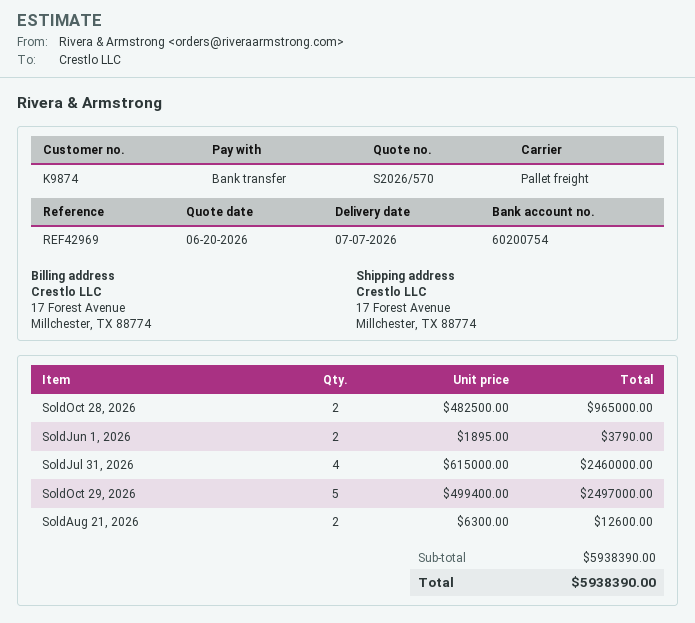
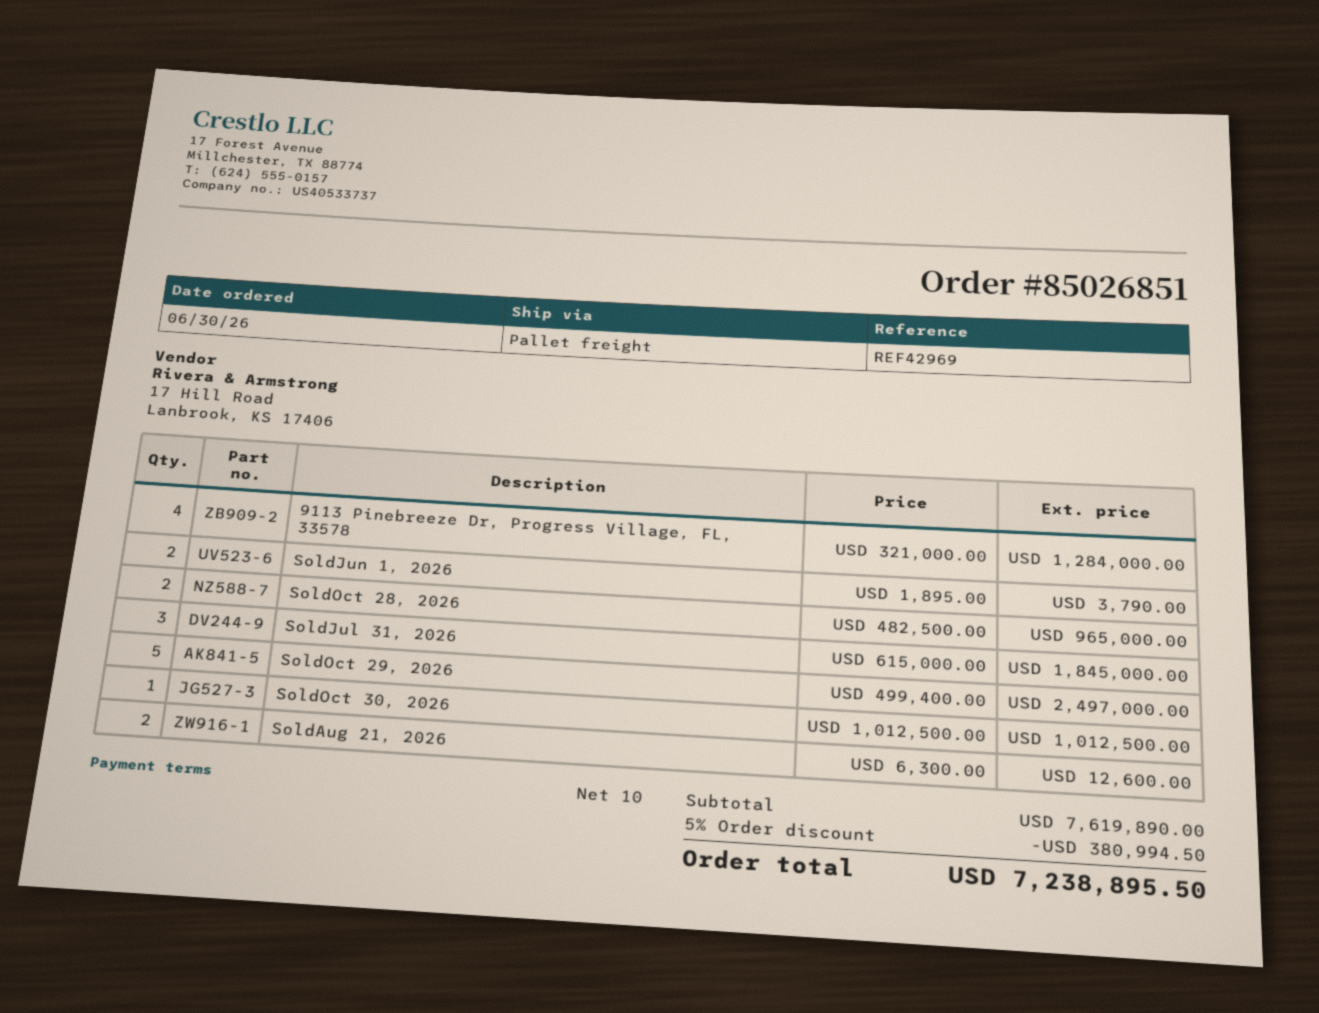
SoldJul 31, 2026: 4 x 615000.00 = 2460000.00 -> 3 x 615000.00 = 1845000.00
9113 Pinebreeze Dr, Progress Village, FL, 33578: none -> 4 x 321000.00 = 1284000.00
SoldOct 30, 2026: none -> 1 x 1012500.00 = 1012500.00
subtotal: 5938390.00 -> 7619890.00
discount: none -> 5% = 380994.50
total: 5938390.00 -> 7238895.50

